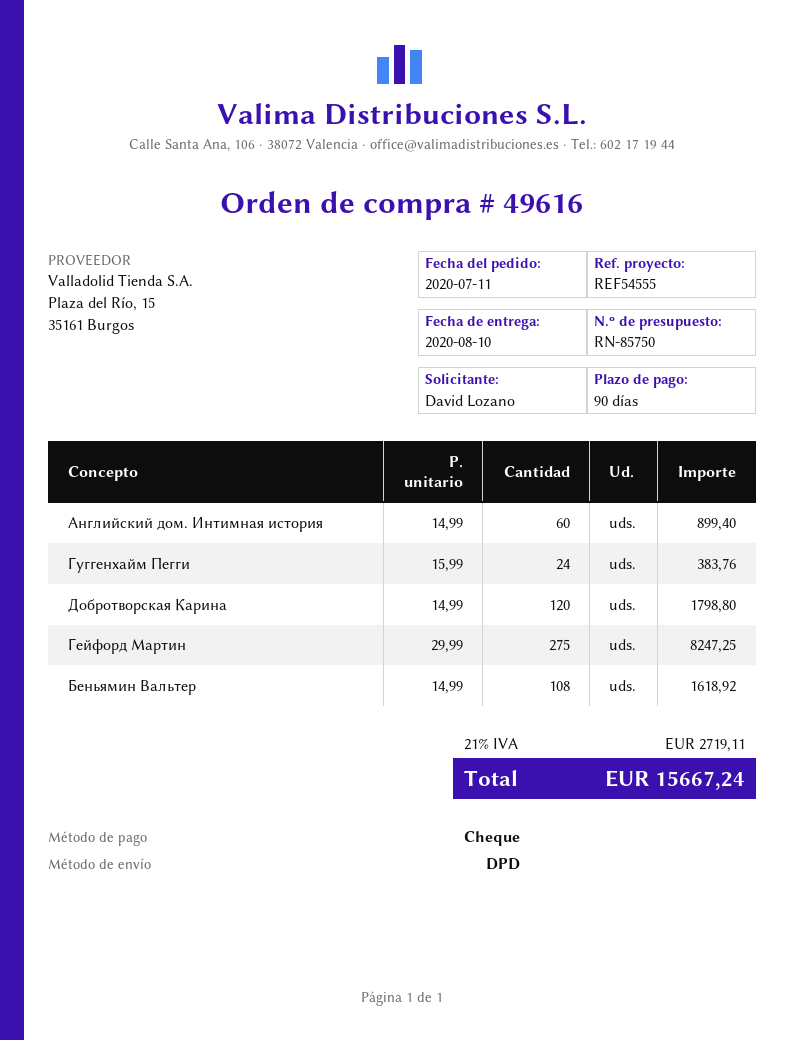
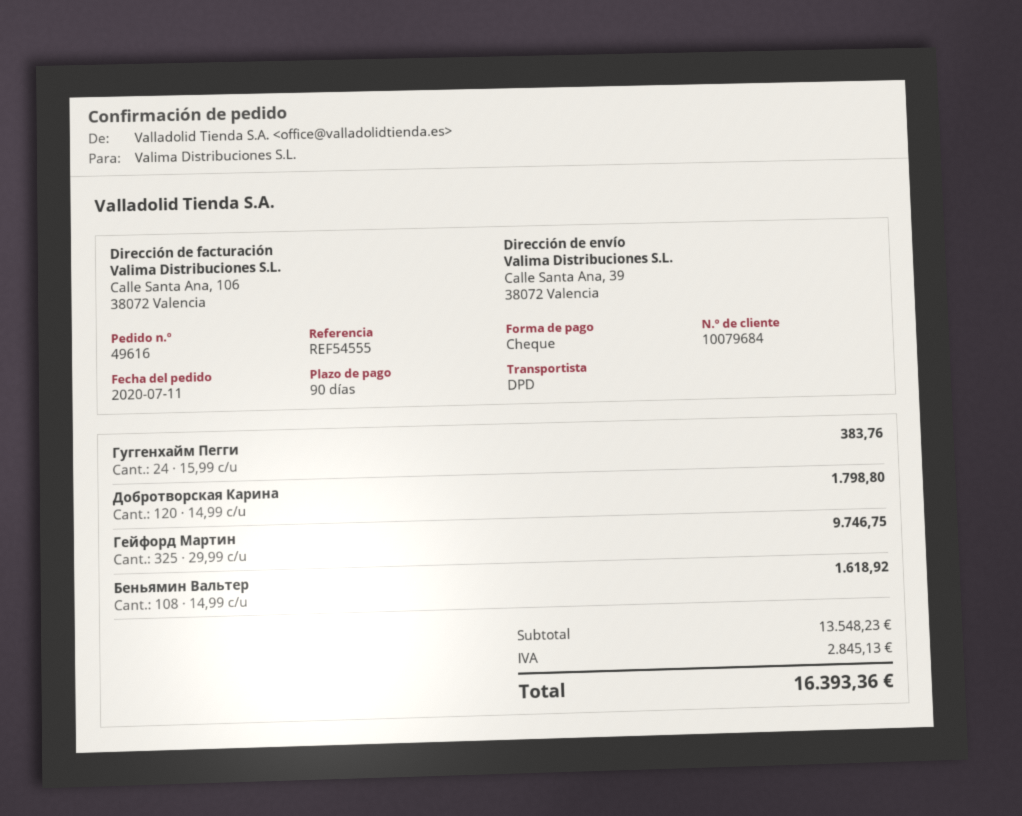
Английский дом. Интимная история: 60 x 14.99 = 899.40 -> none
Гейфорд Мартин: 275 x 29.99 = 8247.25 -> 325 x 29.99 = 9746.75
tax: 2719.11 -> 2845.13
total: 15667.24 -> 16393.36

